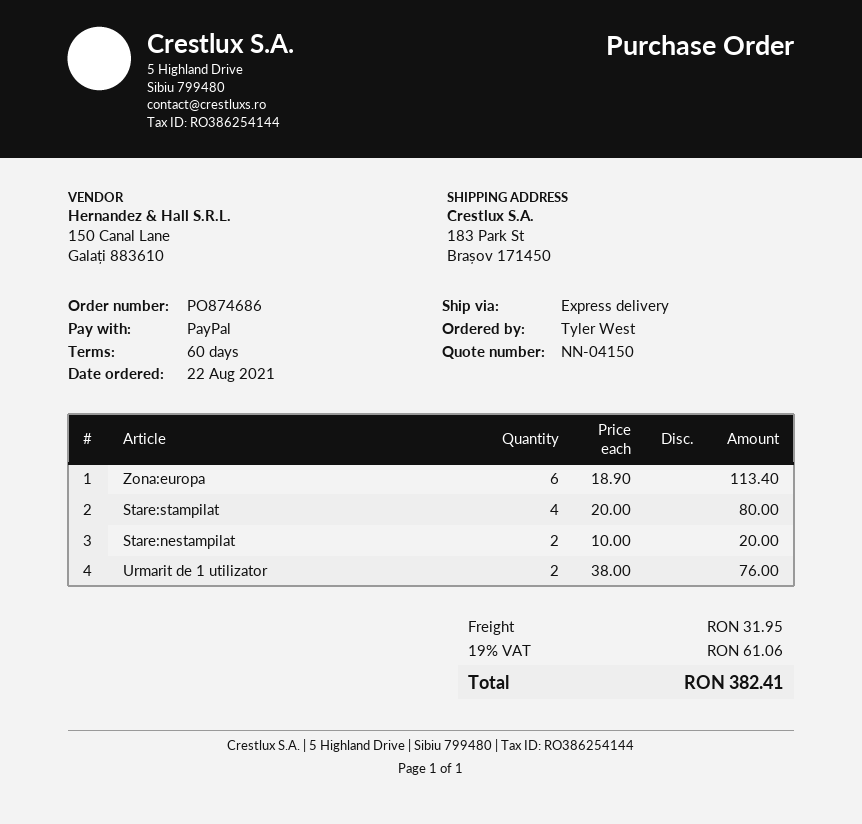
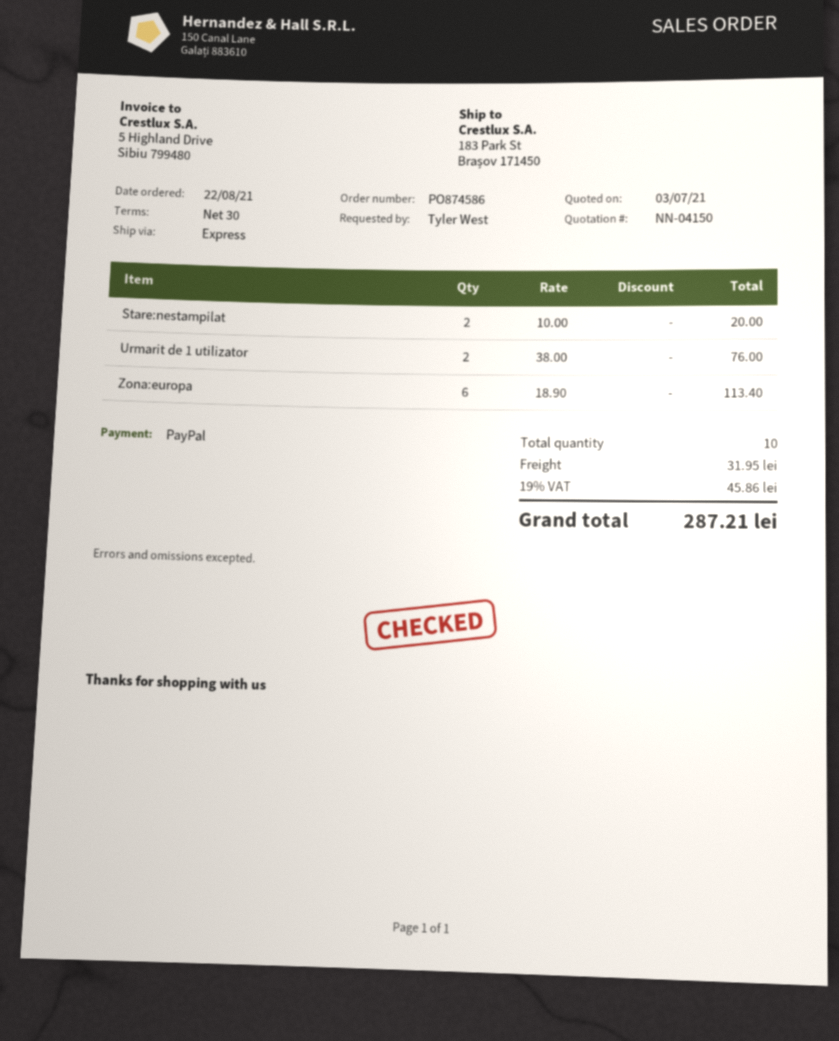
order number: PO874686 -> PO874586
payment terms: 60 days -> 30 days
Stare:stampilat: 4 x 20.00 = 80.00 -> none
tax: 19% = 61.06 -> 19% = 45.86
total: 382.41 -> 287.21

